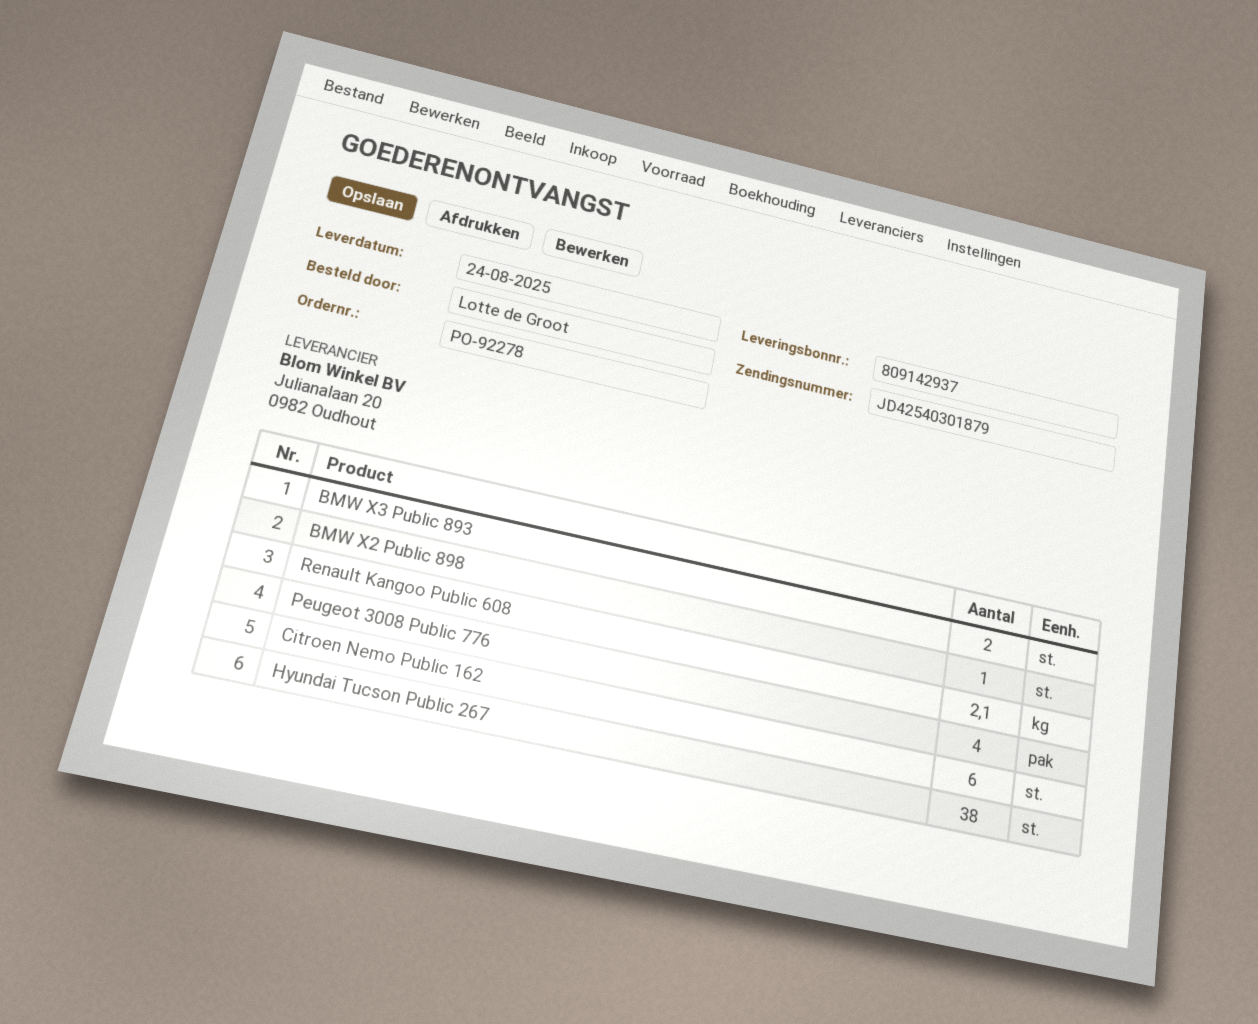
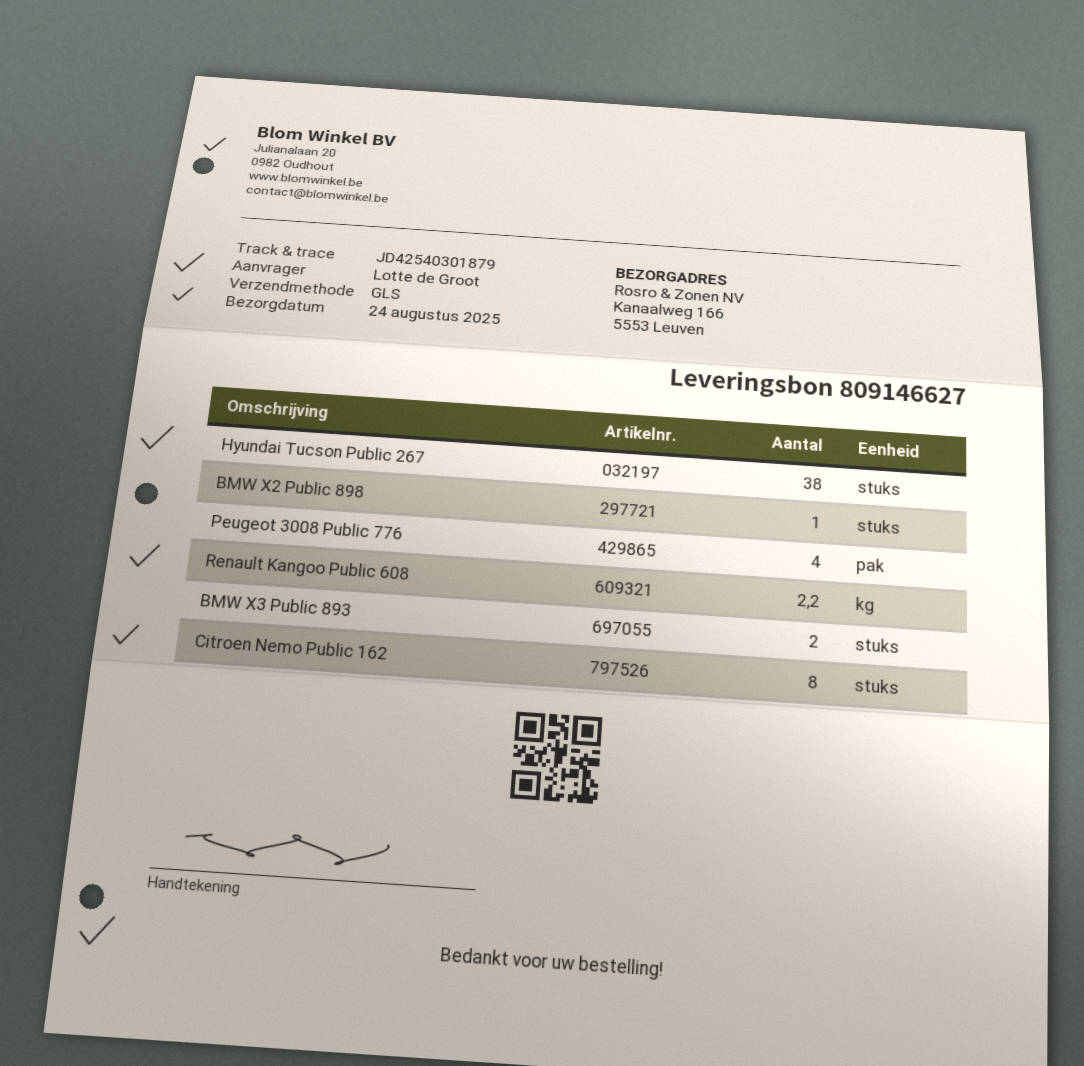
delivery note number: 809142937 -> 809146627
Renault Kangoo Public 608: 2.1 -> 2.2
Citroen Nemo Public 162: 6 -> 8

